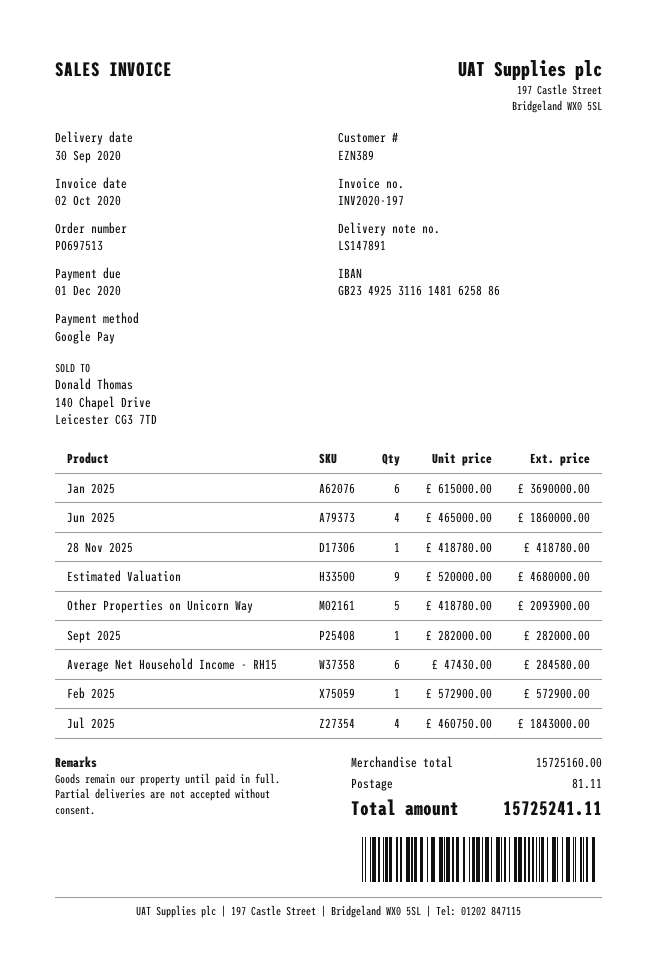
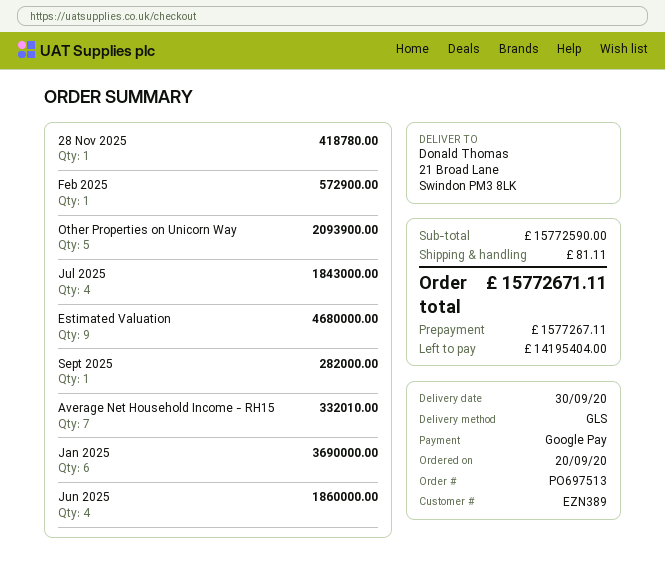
Average Net Household Income - RH15: 6 for 284580.00 -> 7 for 332010.00
subtotal: 15725160.00 -> 15772590.00
total: 15725241.11 -> 15772671.11

